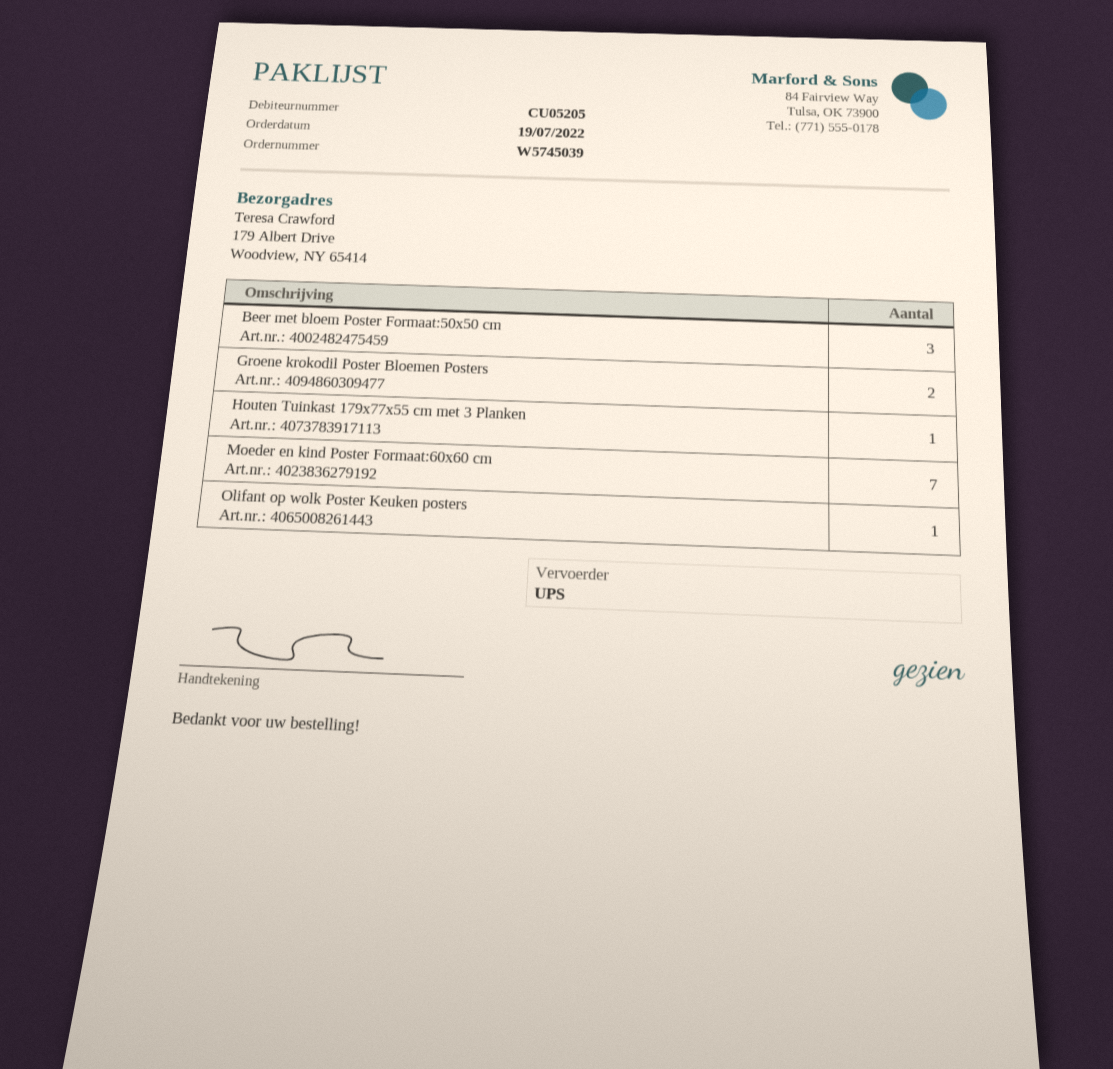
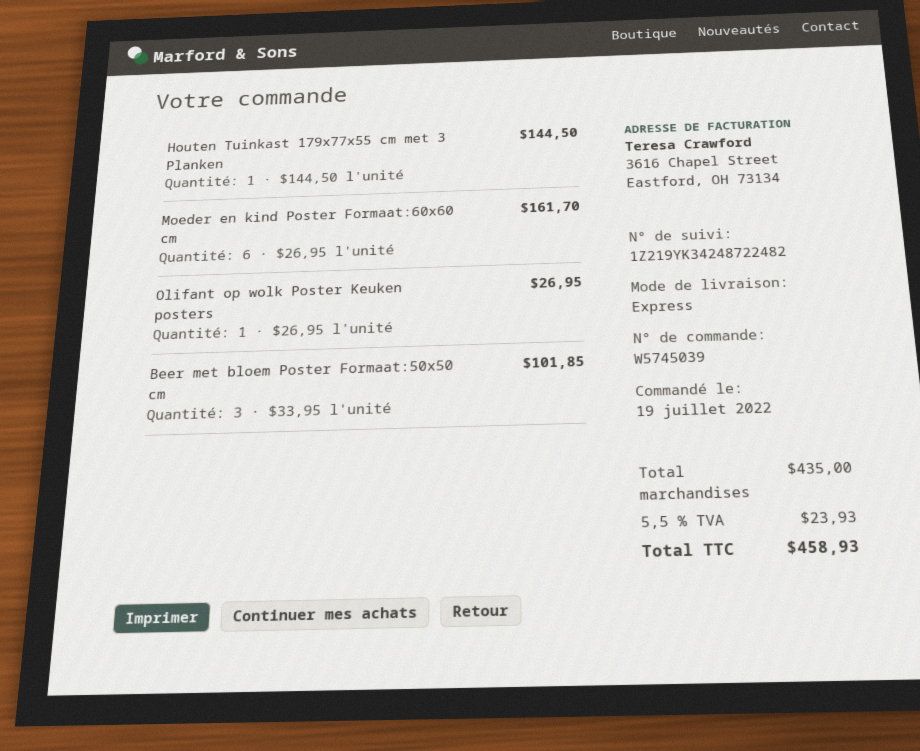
shipping method: UPS -> express
Groene krokodil Poster Bloemen Posters: 2 -> none
Moeder en kind Poster Formaat:60x60 cm: 7 -> 6

